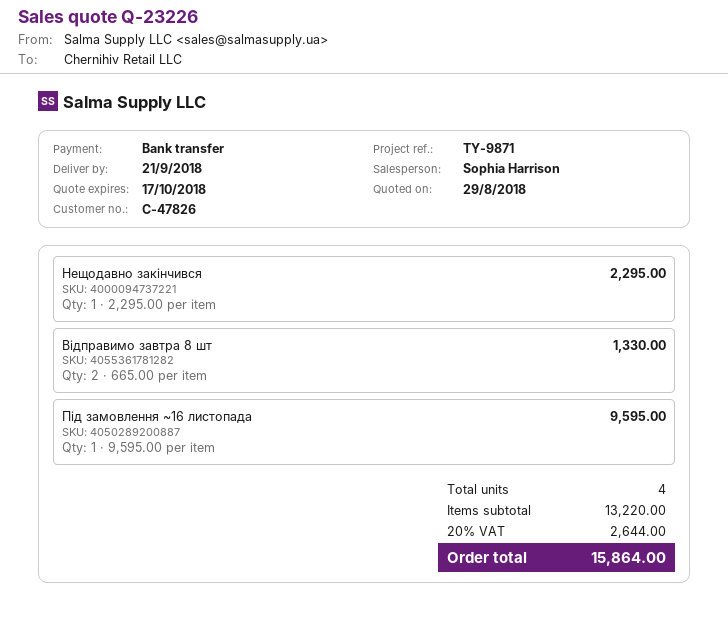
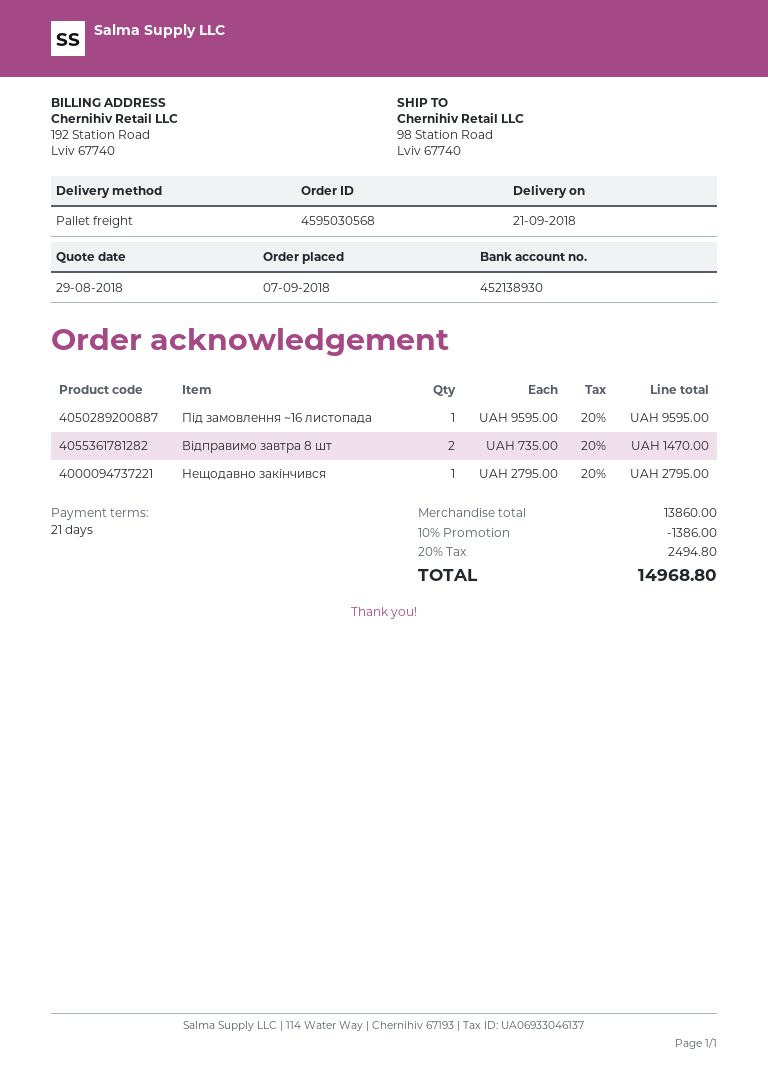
Нещодавно закінчився: 1 x 2295.00 = 2295.00 -> 1 x 2795.00 = 2795.00
Відправимо завтра 8 шт: 2 x 665.00 = 1330.00 -> 2 x 735.00 = 1470.00
subtotal: 13220.00 -> 13860.00
discount: none -> 10% = 1386.00
tax: 20% = 2644.00 -> 20% = 2494.80
total: 15864.00 -> 14968.80

